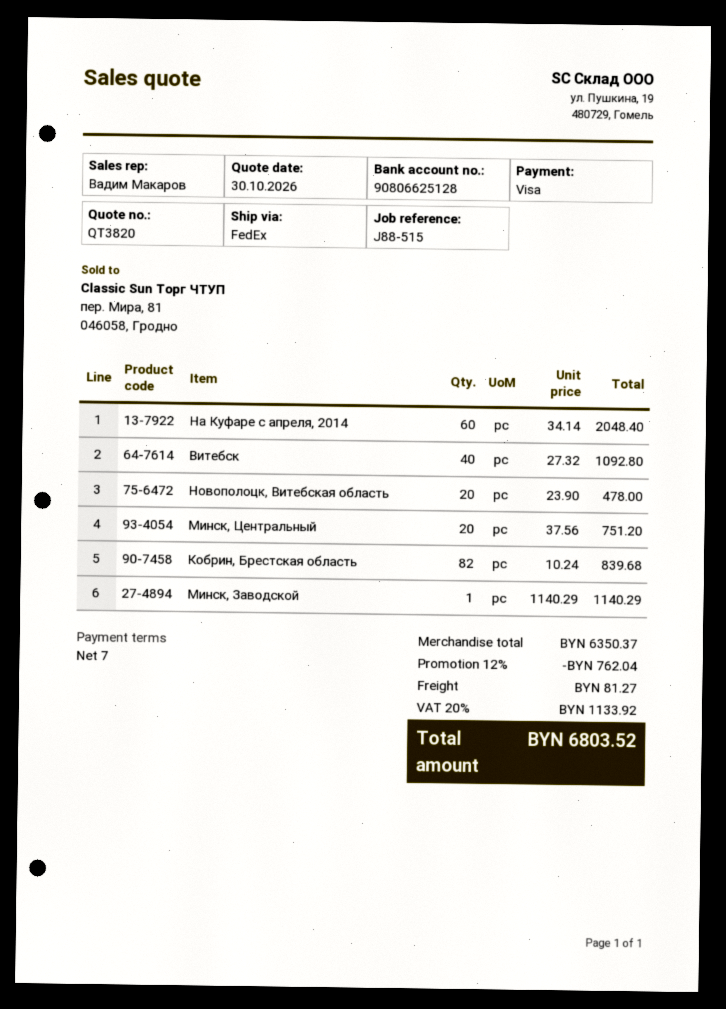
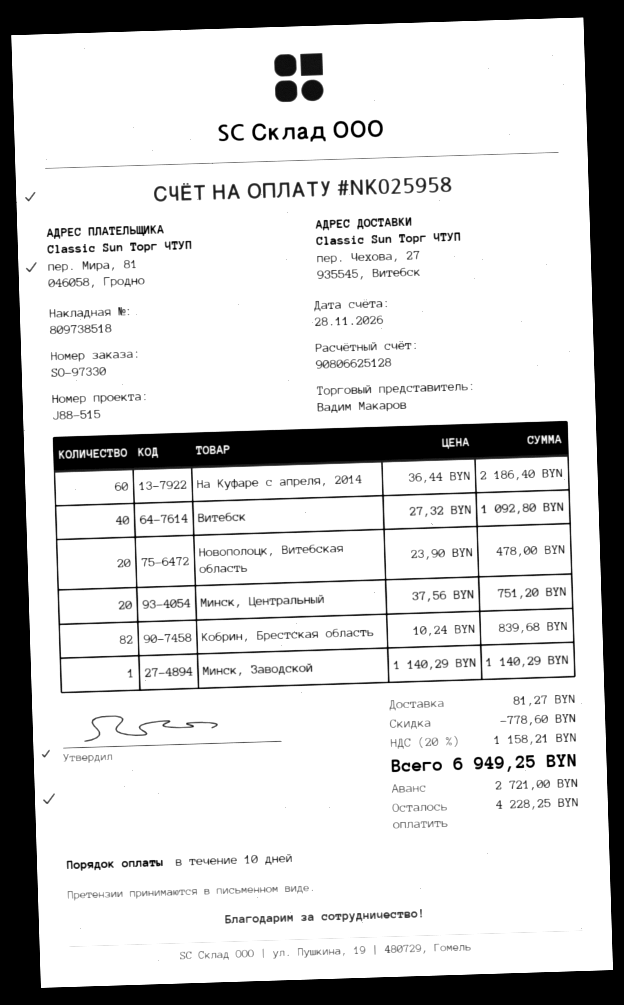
payment terms: 7 days -> 10 days
На Куфаре с апреля, 2014: 60 x 34.14 = 2048.40 -> 60 x 36.44 = 2186.40
discount: 762.04 -> 778.60
tax: 20% = 1133.92 -> 20% = 1158.21
total: 6803.52 -> 6949.25

